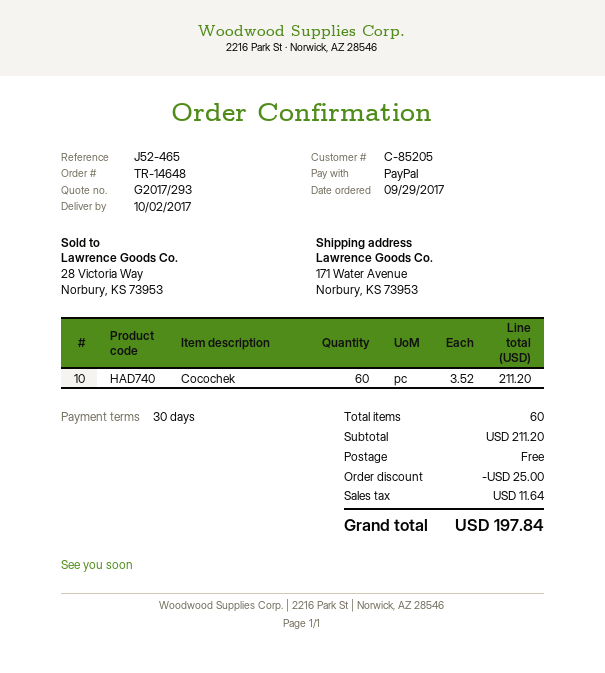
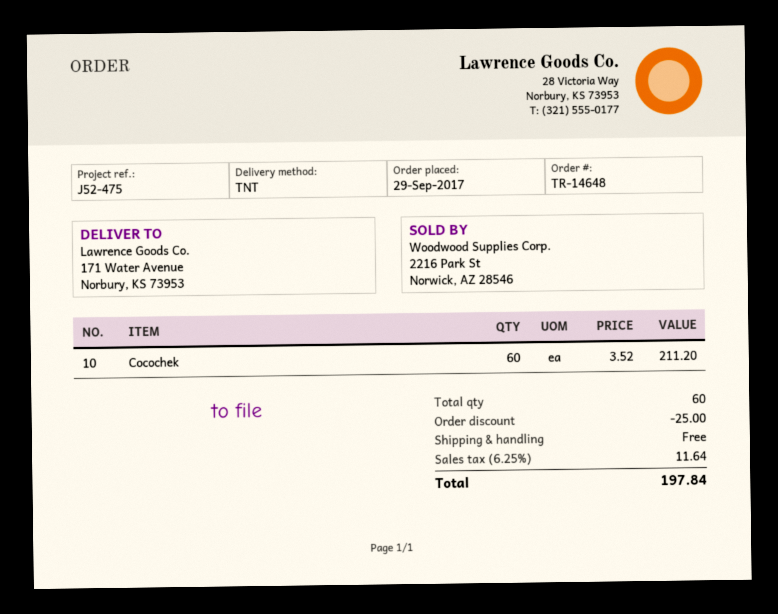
reference: J52-465 -> J52-475

